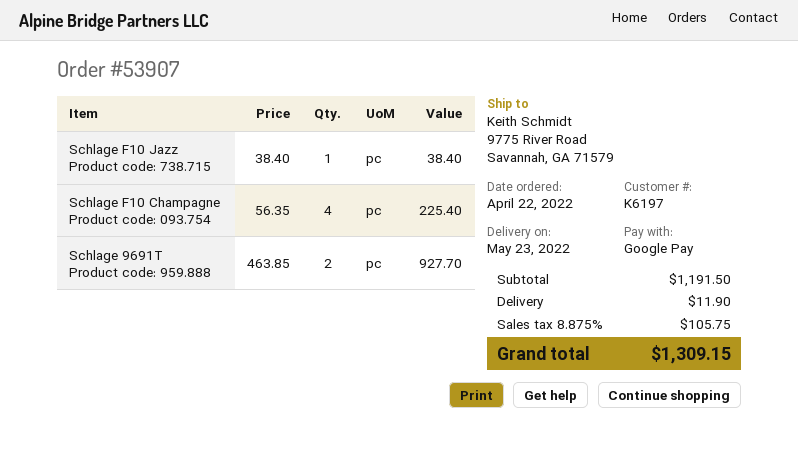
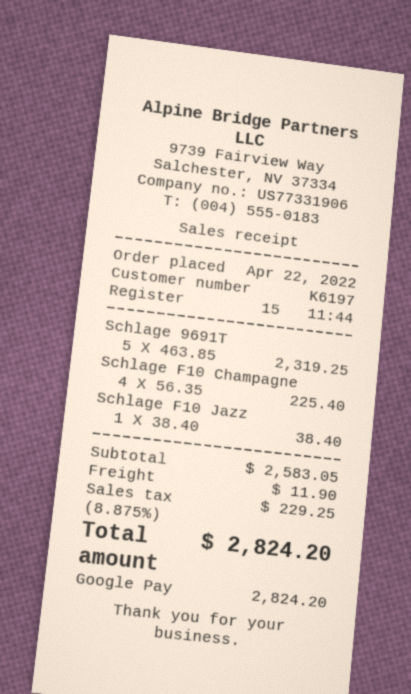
Schlage 9691T: 2 x 463.85 = 927.70 -> 5 x 463.85 = 2319.25
subtotal: 1191.50 -> 2583.05
tax: 8.875% = 105.75 -> 8.875% = 229.25
total: 1309.15 -> 2824.20

